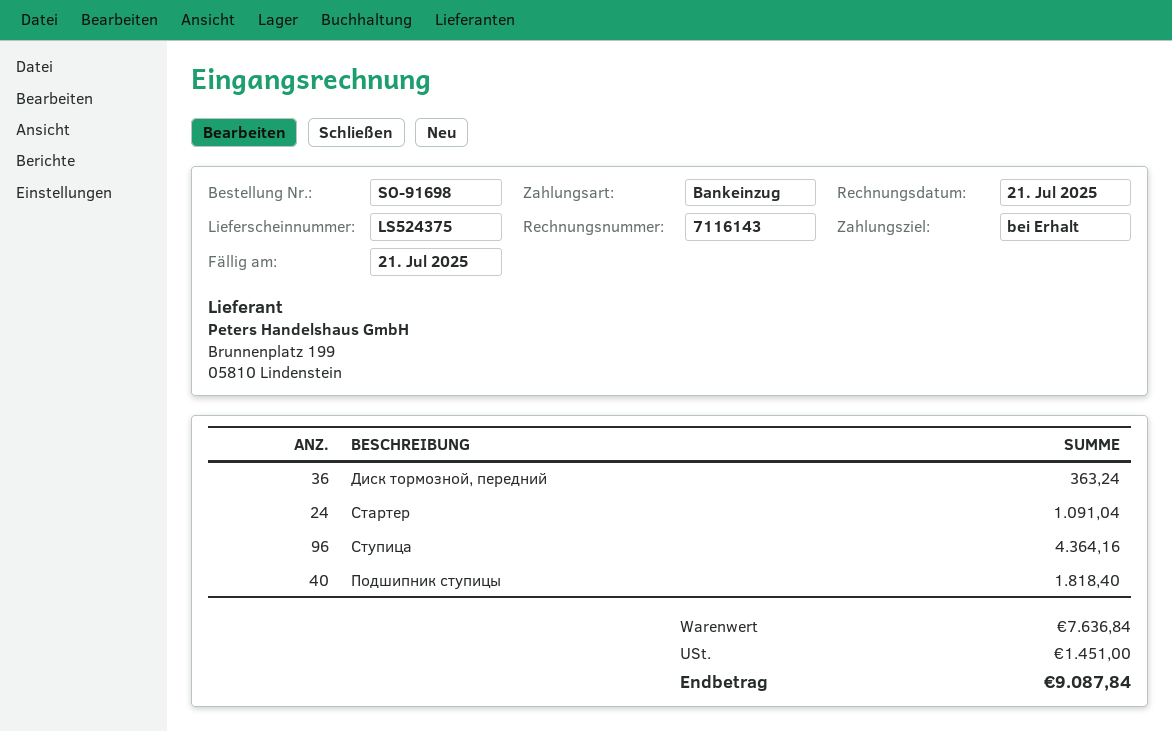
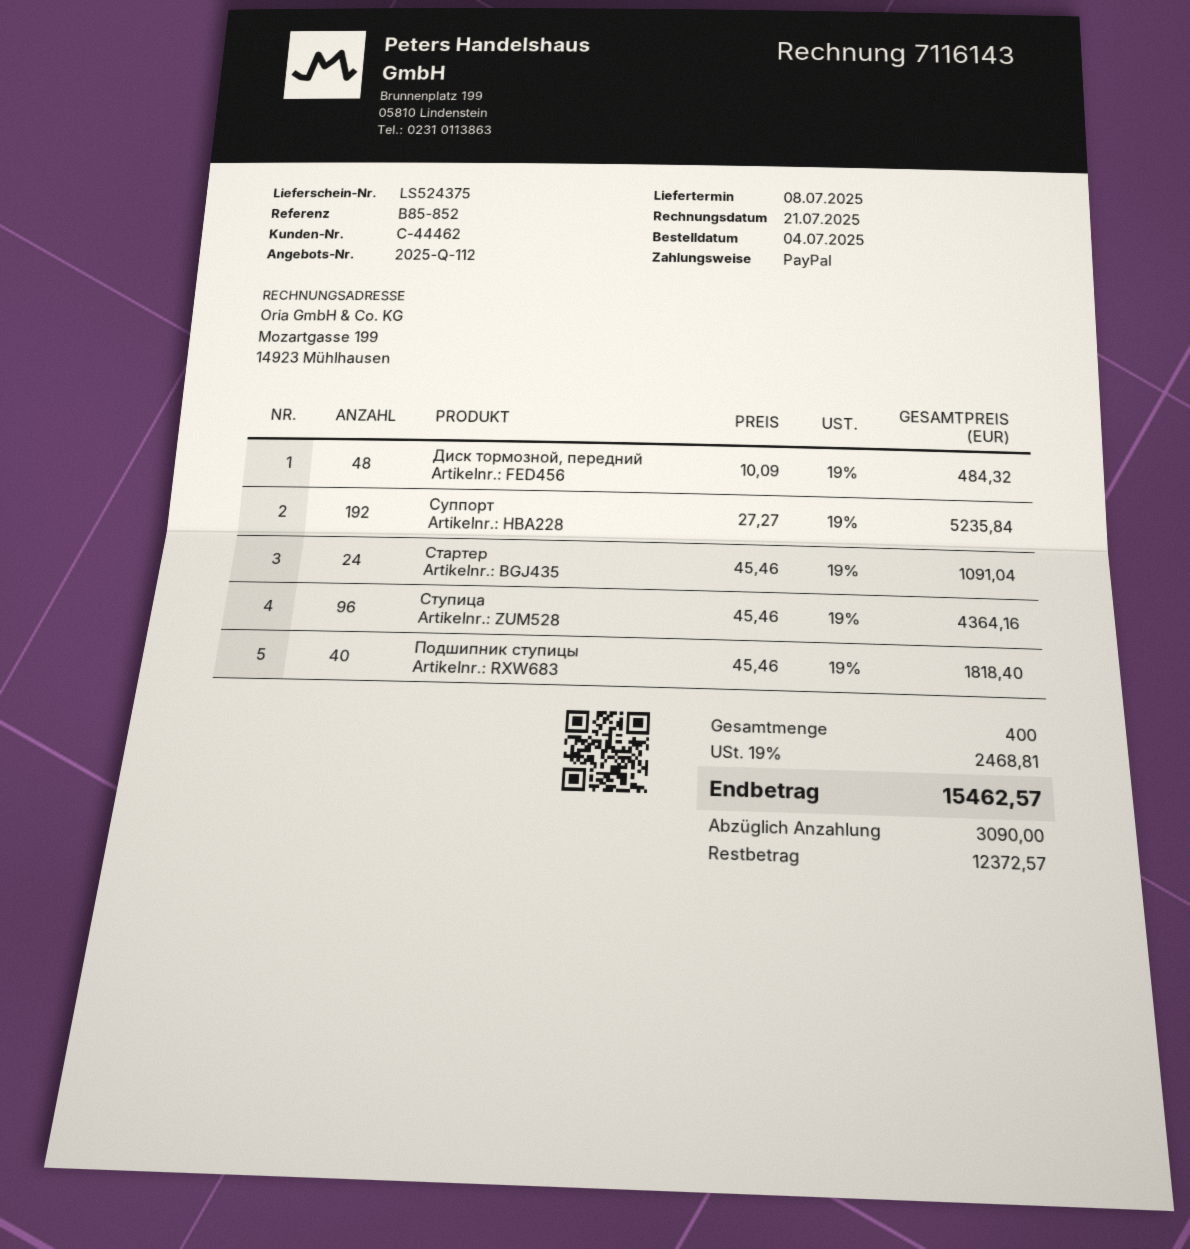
payment method: direct debit -> PayPal
Диск тормозной, передний: 36 for 363.24 -> 48 for 484.32
Суппорт: none -> 192 for 5235.84
tax: 1451.00 -> 2468.81
total: 9087.84 -> 15462.57

